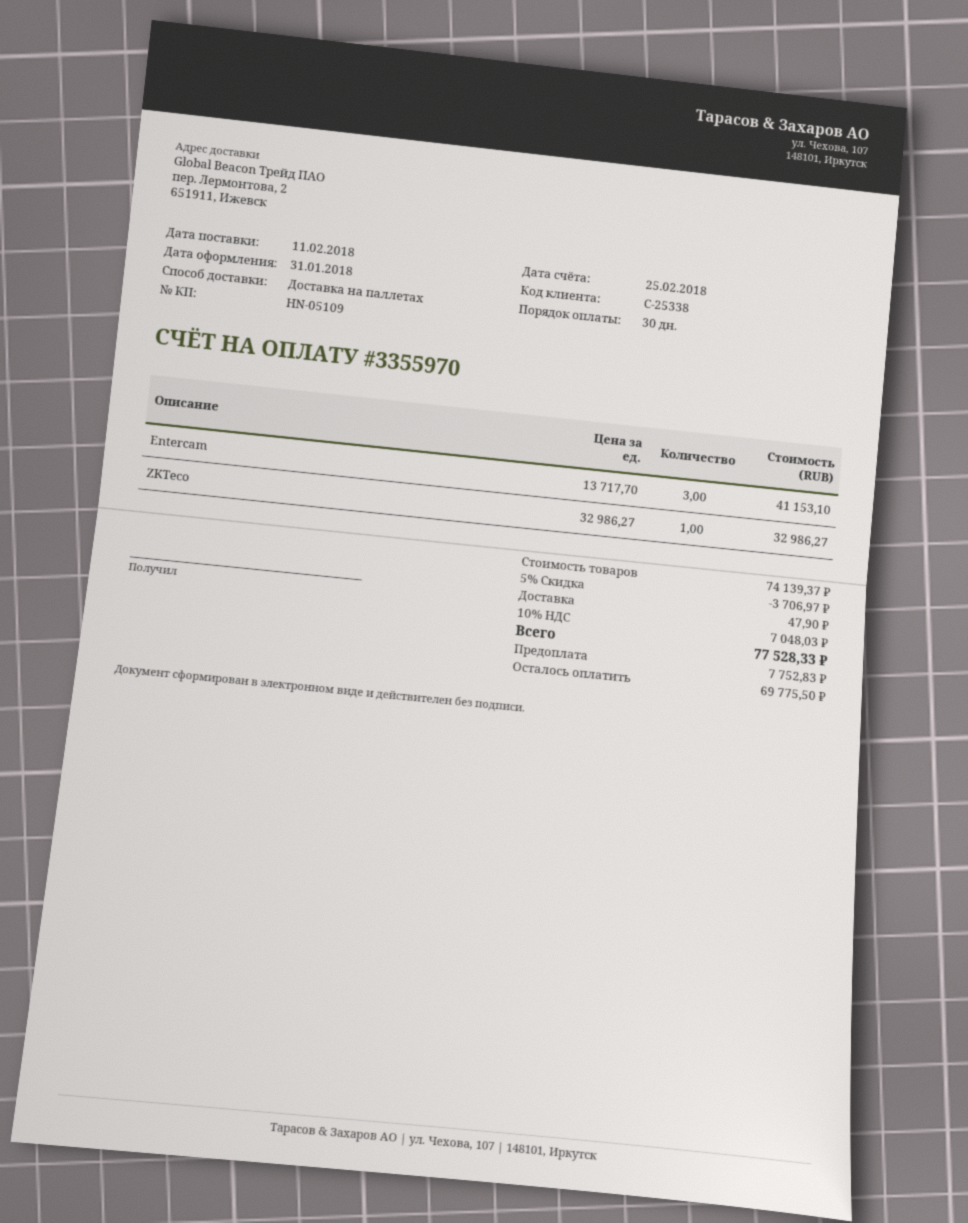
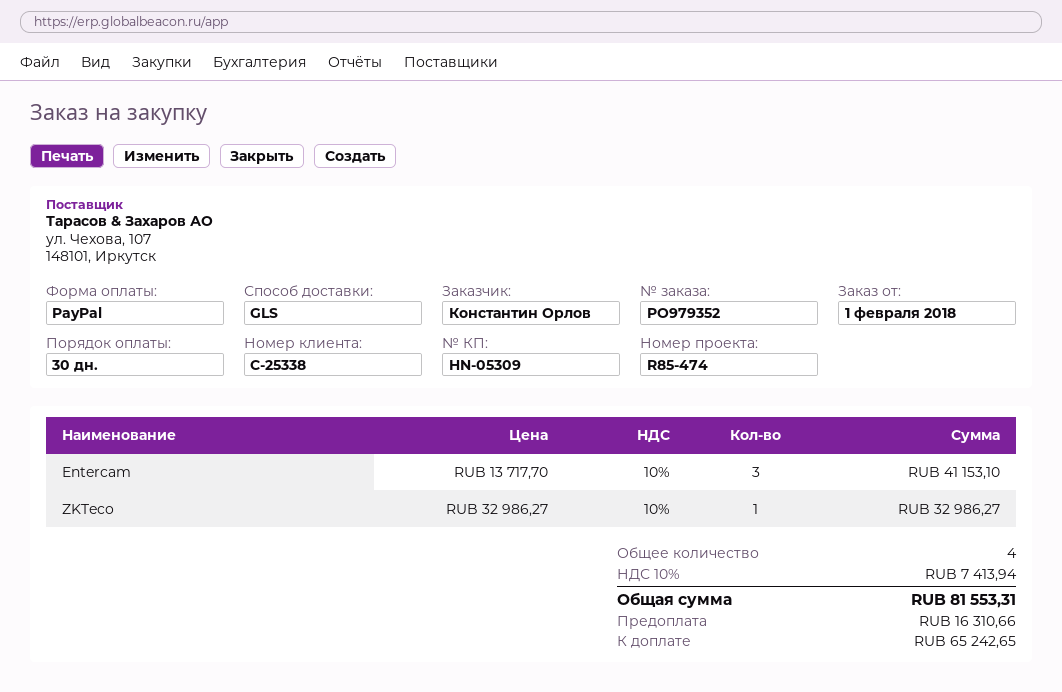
quote number: HN-05109 -> HN-05309
order date: 2018-01-31 -> 2018-02-01
shipping method: pallet freight -> GLS
discount: 5% = 3706.97 -> none
shipping: 47.90 -> none
tax: 10% = 7048.03 -> 10% = 7413.94
total: 77528.33 -> 81553.31
deposit: 7752.83 -> 16310.66
balance: 69775.50 -> 65242.65

